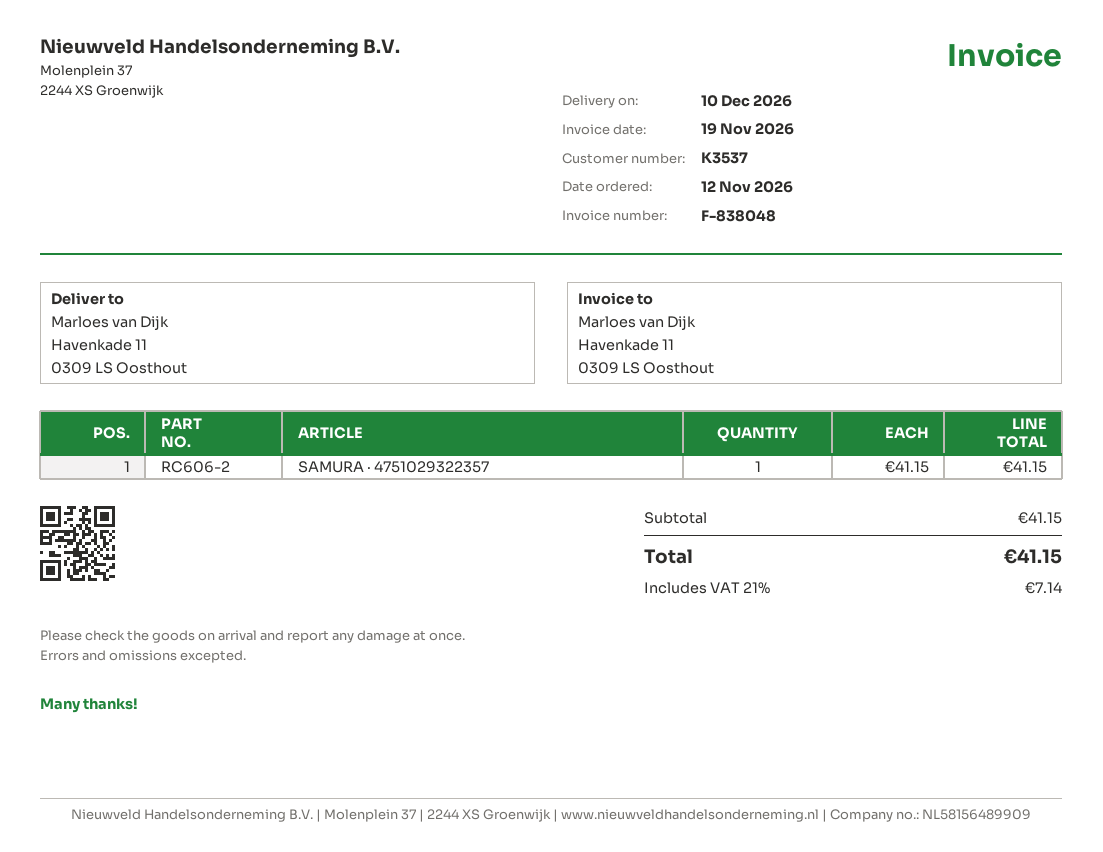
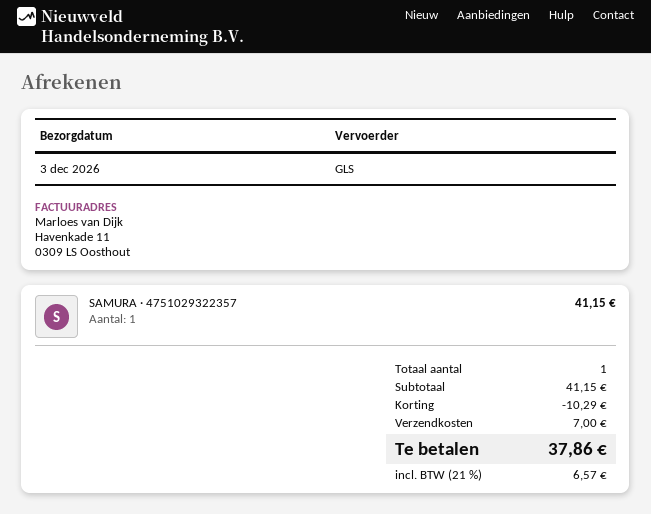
delivery date: 2026-12-10 -> 2026-12-03
discount: none -> 10.29
shipping: none -> 7.00
tax: 21% = 7.14 -> 21% = 6.57
total: 41.15 -> 37.86

